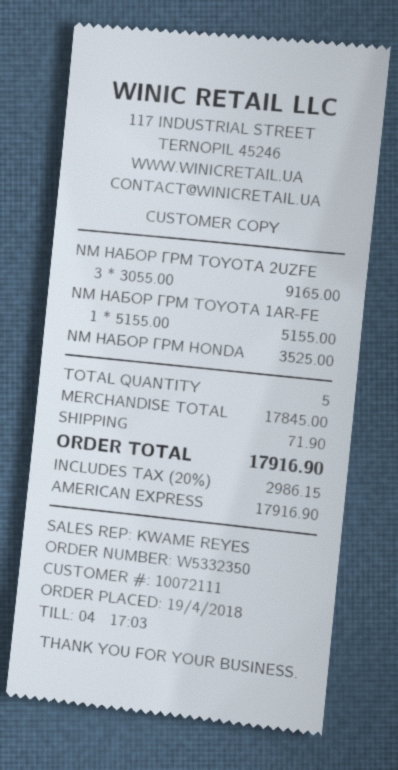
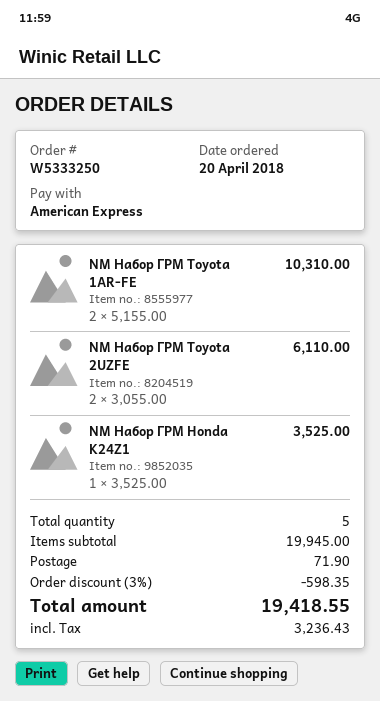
order number: W5332350 -> W5333250
order date: 2018-04-19 -> 2018-04-20
NM НАБОР ГРМ TOYOTA 2UZFE: 3 x 3055.00 = 9165.00 -> 2 x 3055.00 = 6110.00
NM НАБОР ГРМ TOYOTA 1AR-FE: 1 x 5155.00 = 5155.00 -> 2 x 5155.00 = 10310.00
subtotal: 17845.00 -> 19945.00
discount: none -> 3% = 598.35
tax: 2986.15 -> 3236.43
total: 17916.90 -> 19418.55

